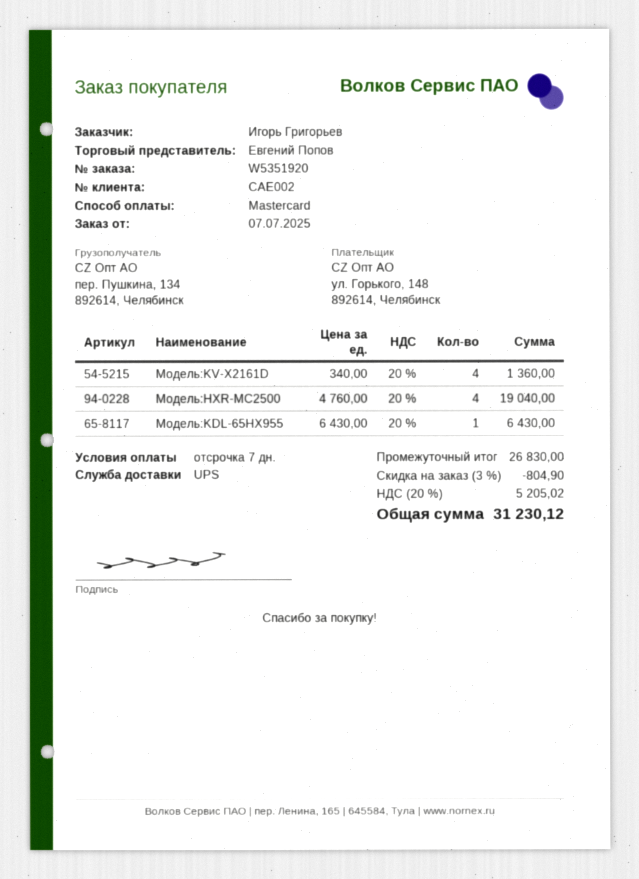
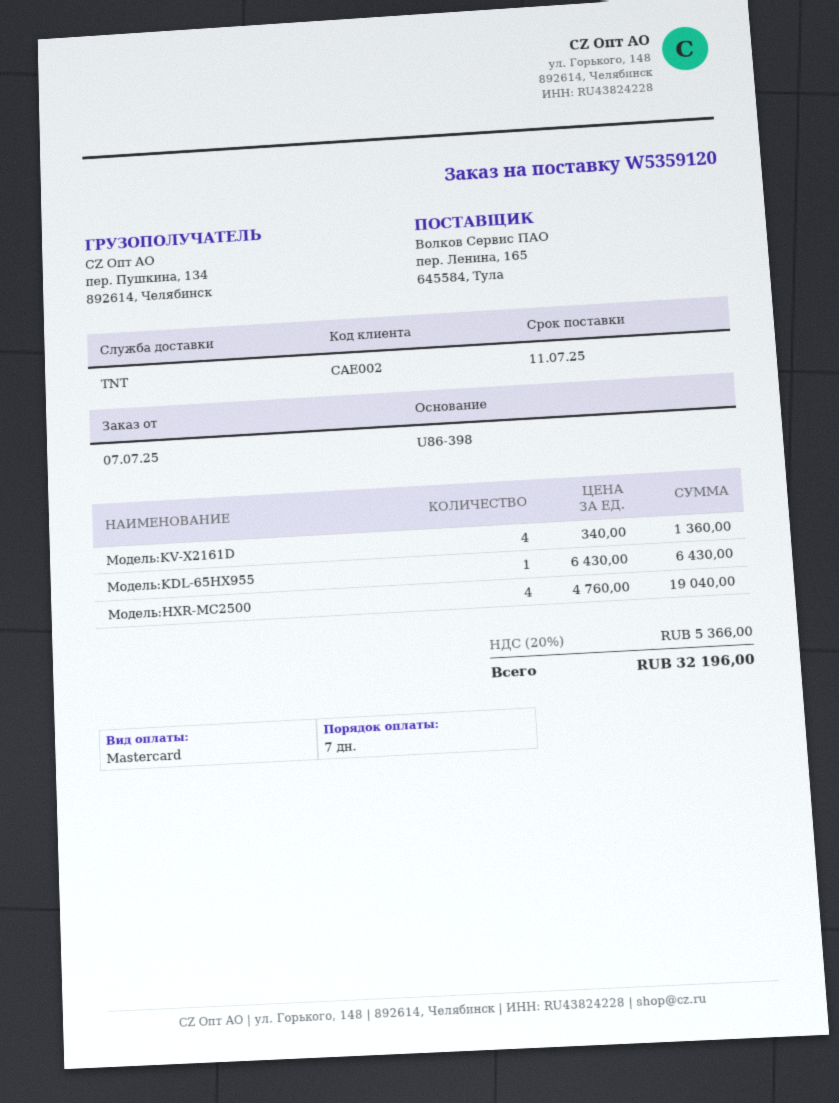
order number: W5351920 -> W5359120
shipping method: UPS -> TNT
discount: 3% = 804.90 -> none
tax: 20% = 5205.02 -> 20% = 5366.00
total: 31230.12 -> 32196.00

